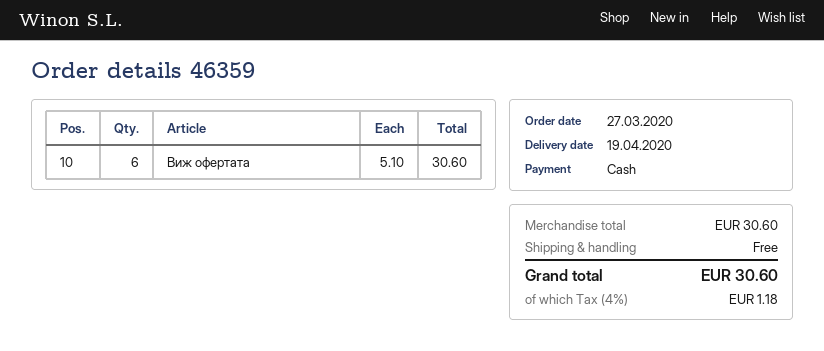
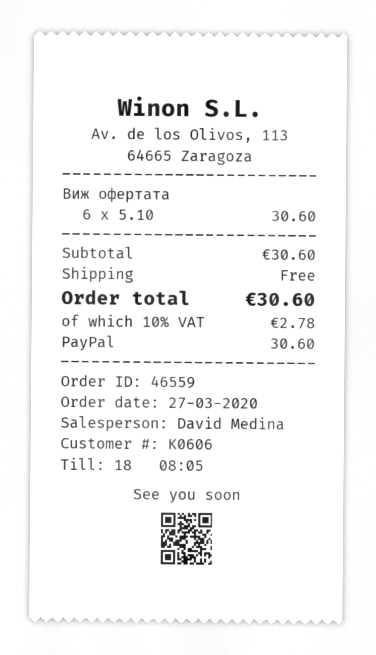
order number: 46359 -> 46559
payment method: cash -> PayPal
tax: 4% = 1.18 -> 10% = 2.78

